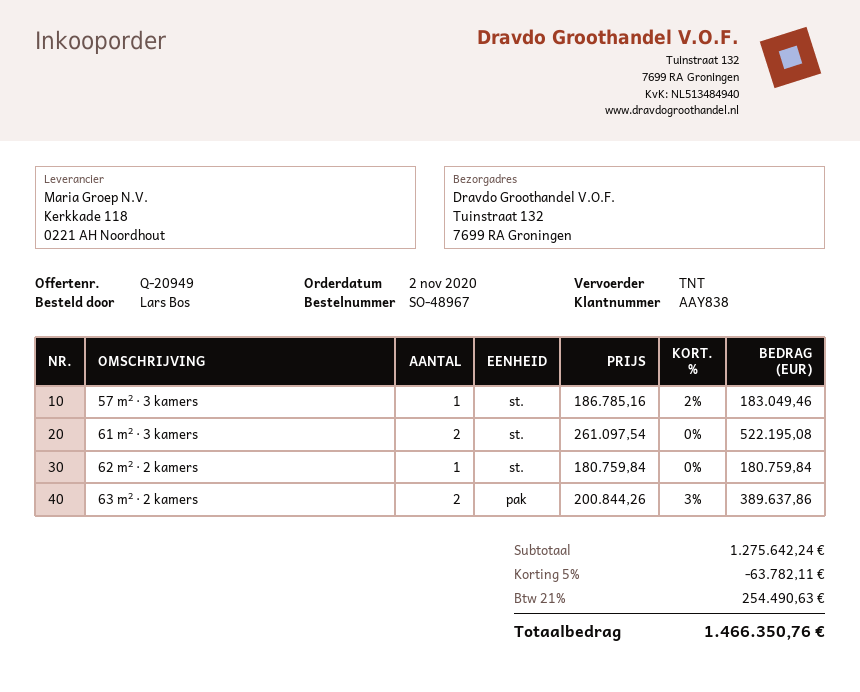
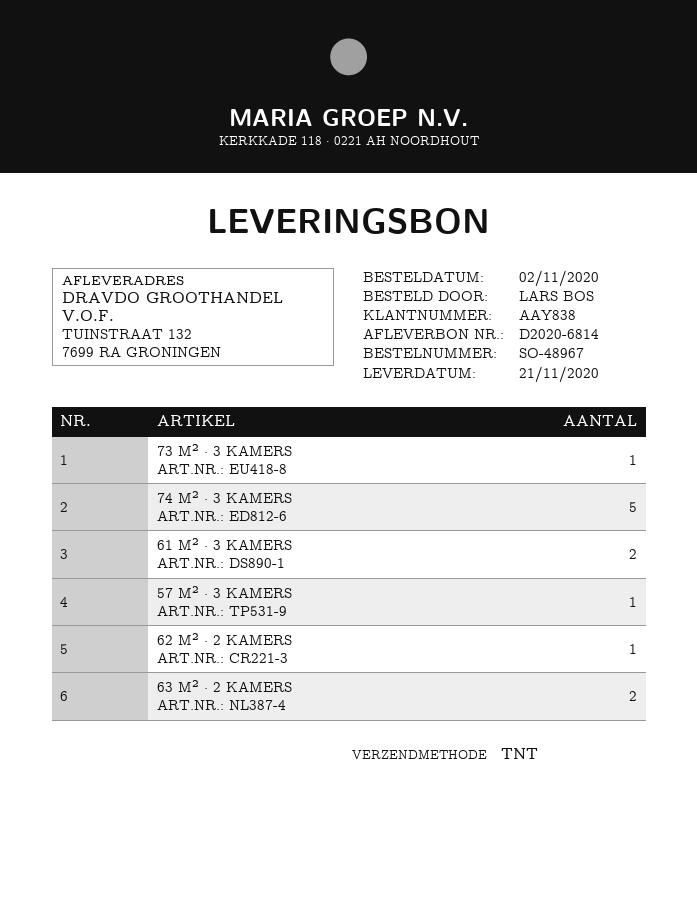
73 M² · 3 KAMERS: none -> 1
74 M² · 3 KAMERS: none -> 5

